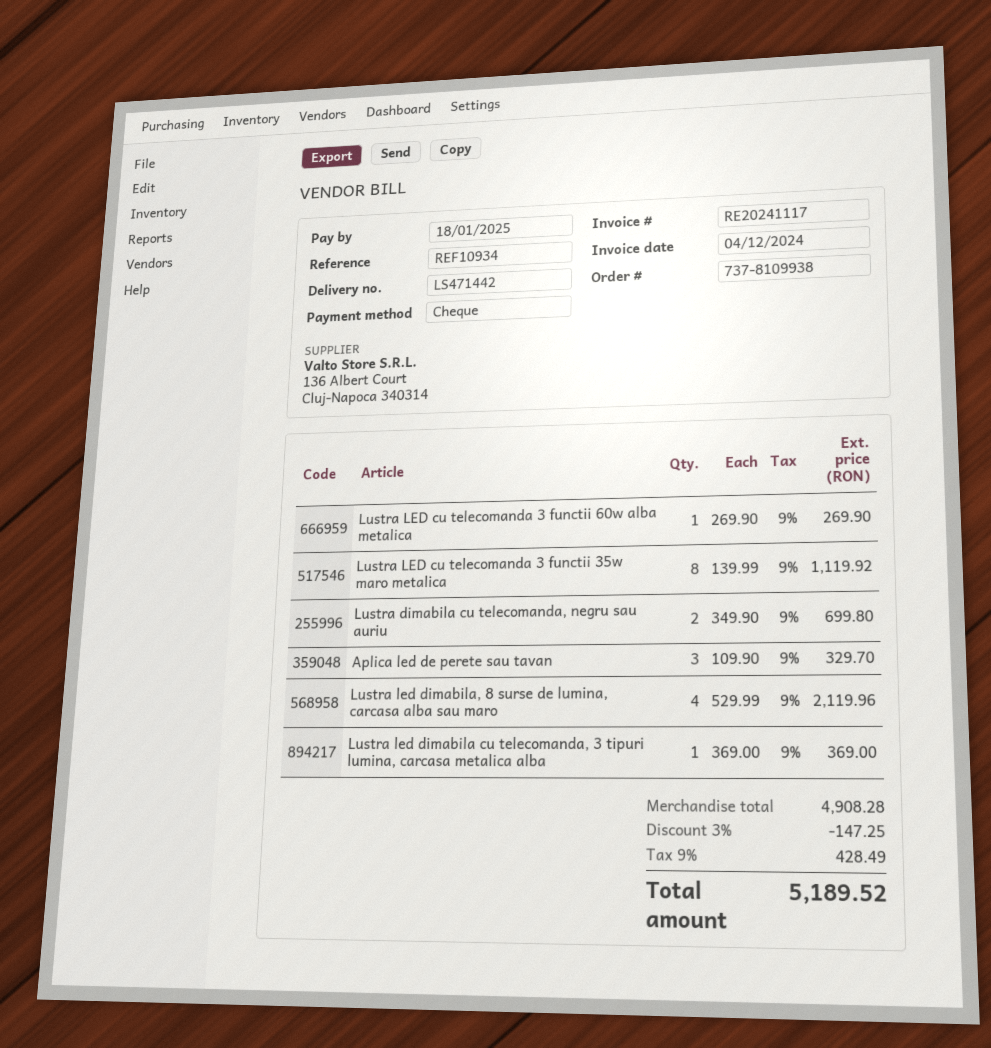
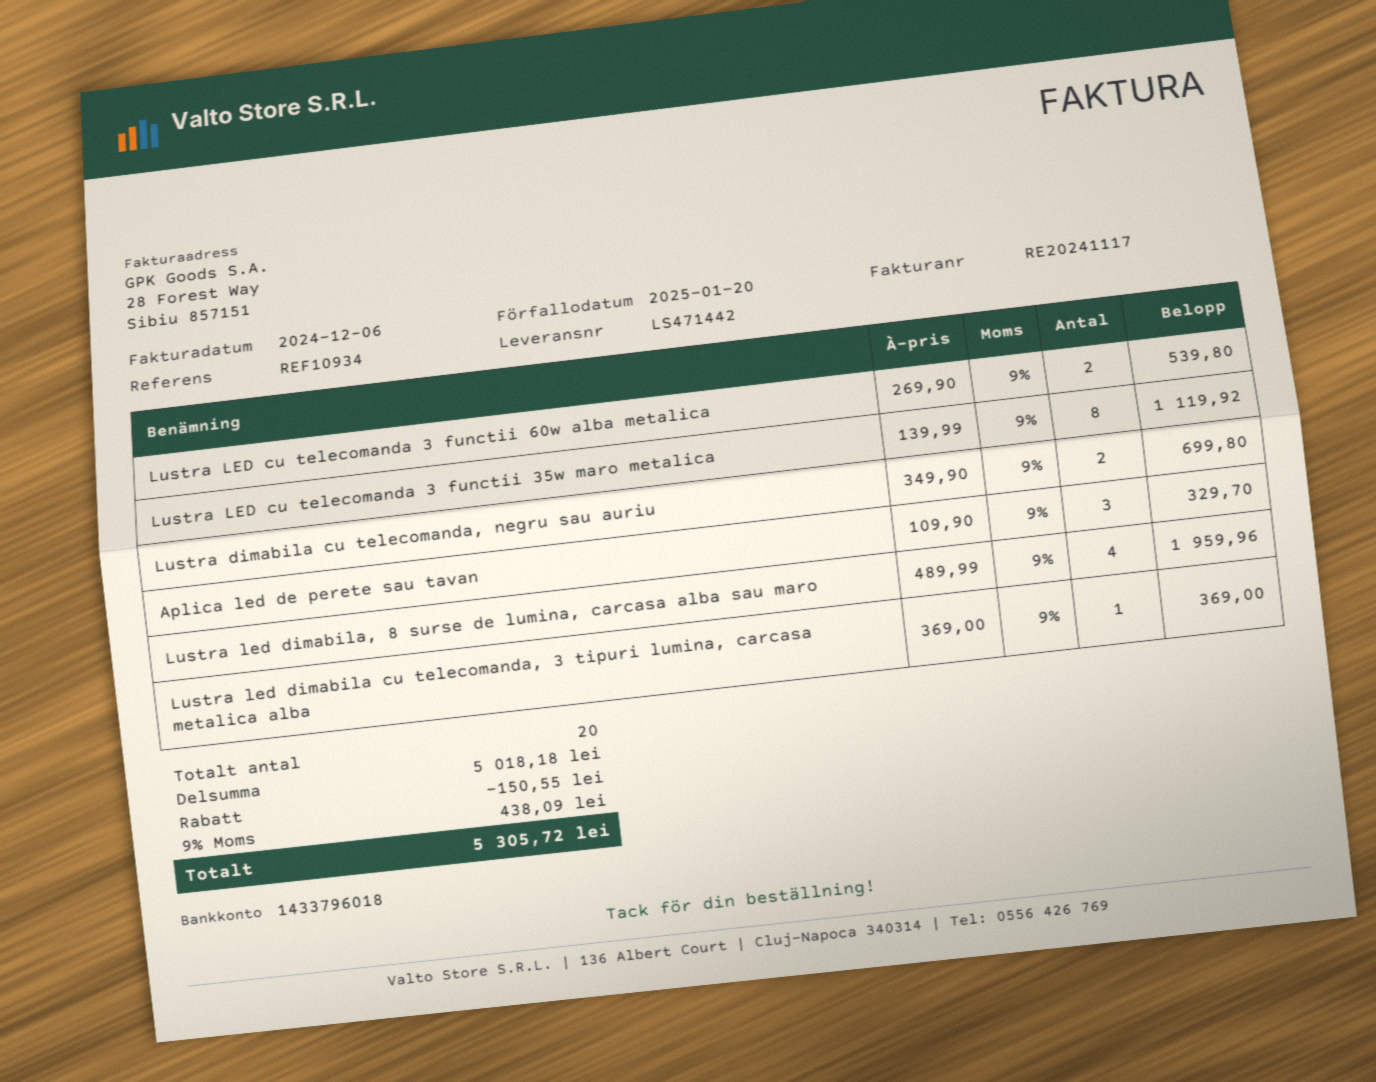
invoice date: 2024-12-04 -> 2024-12-06
due date: 2025-01-18 -> 2025-01-20
Lustra LED cu telecomanda 3 functii 60w alba metalica: 1 x 269.90 = 269.90 -> 2 x 269.90 = 539.80
Lustra led dimabila, 8 surse de lumina, carcasa alba sau maro: 4 x 529.99 = 2119.96 -> 4 x 489.99 = 1959.96
subtotal: 4908.28 -> 5018.18
discount: 147.25 -> 150.55
tax: 9% = 428.49 -> 9% = 438.09
total: 5189.52 -> 5305.72

